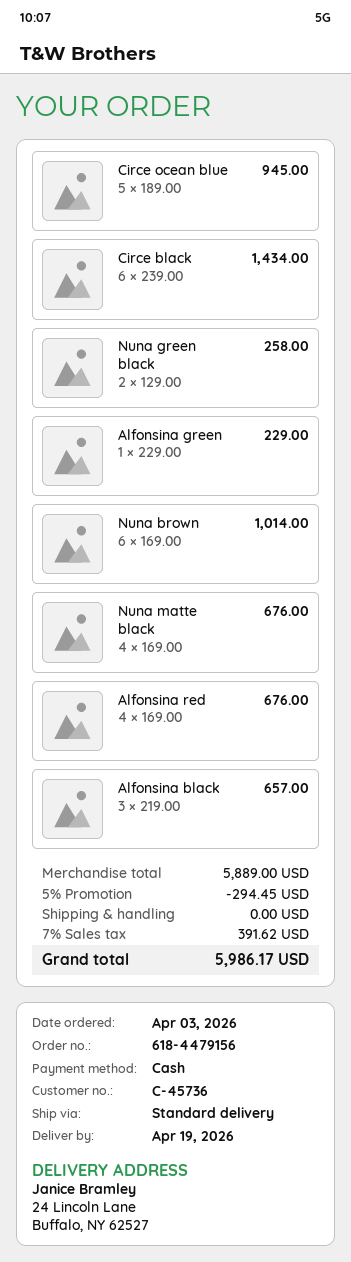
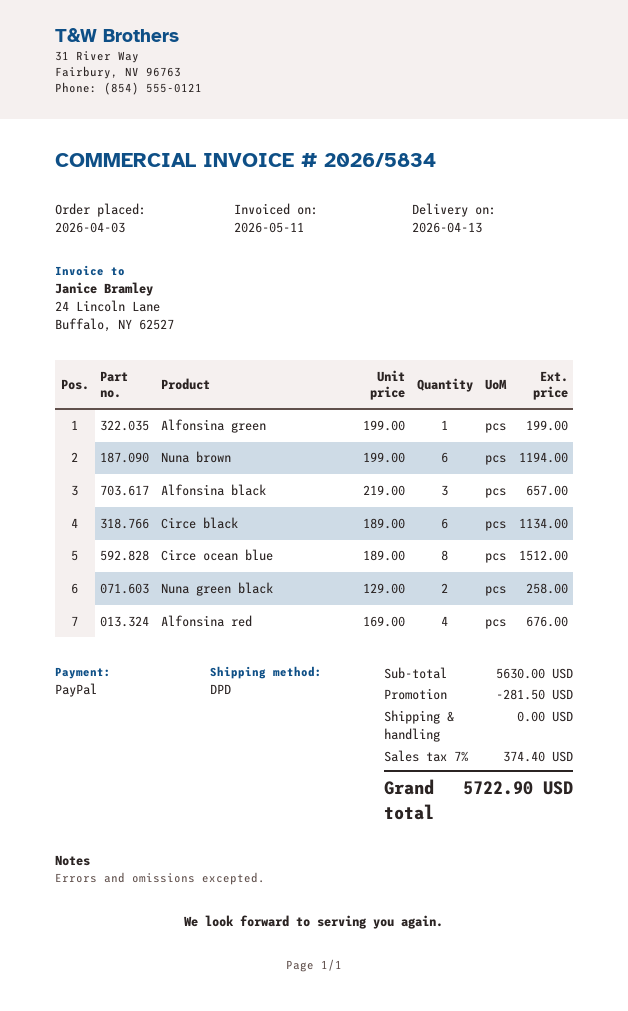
delivery date: 2026-04-19 -> 2026-04-13
payment method: cash -> PayPal
shipping method: standard -> DPD
Circe ocean blue: 5 x 189.00 = 945.00 -> 8 x 189.00 = 1512.00
Circe black: 6 x 239.00 = 1434.00 -> 6 x 189.00 = 1134.00
Alfonsina green: 1 x 229.00 = 229.00 -> 1 x 199.00 = 199.00
Nuna brown: 6 x 169.00 = 1014.00 -> 6 x 199.00 = 1194.00
Nuna matte black: 4 x 169.00 = 676.00 -> none
subtotal: 5889.00 -> 5630.00
discount: 294.45 -> 281.50
tax: 7% = 391.62 -> 7% = 374.40
total: 5986.17 -> 5722.90

